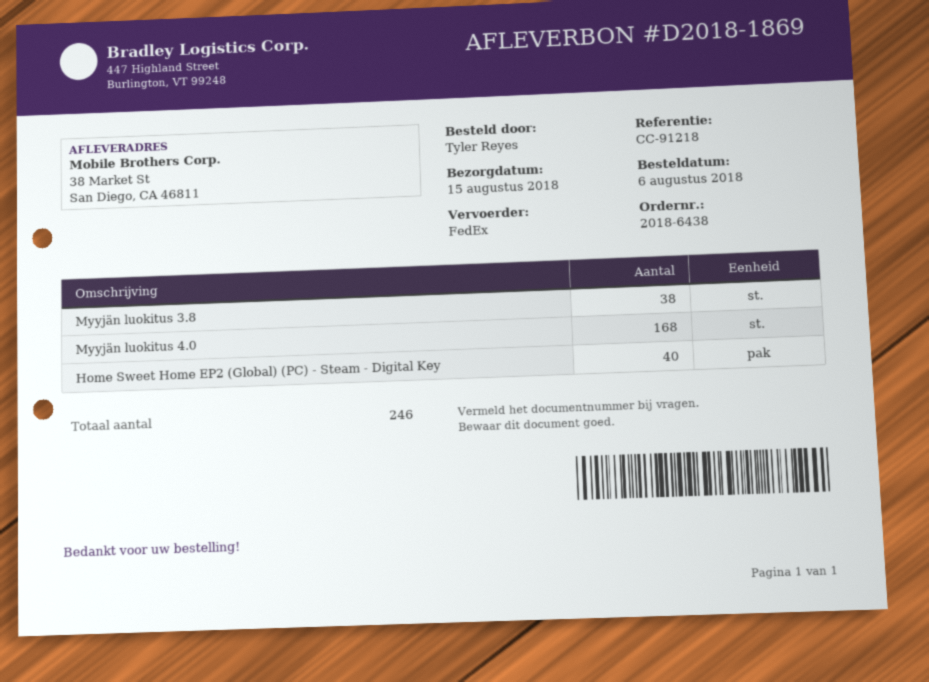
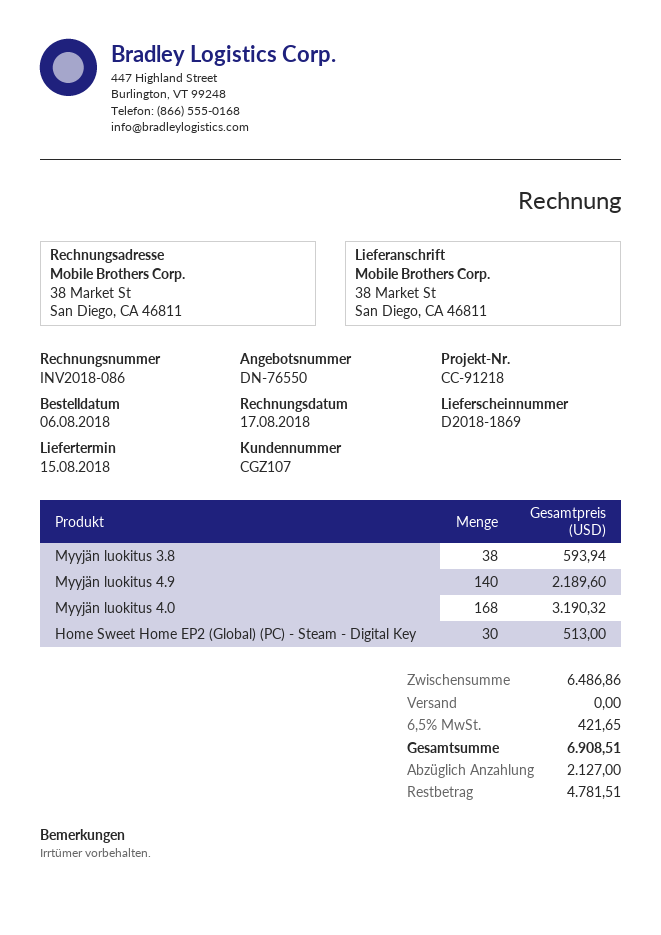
Home Sweet Home EP2 (Global) (PC) - Steam - Digital Key: 40 -> 30
Myyjän luokitus 4.9: none -> 140

